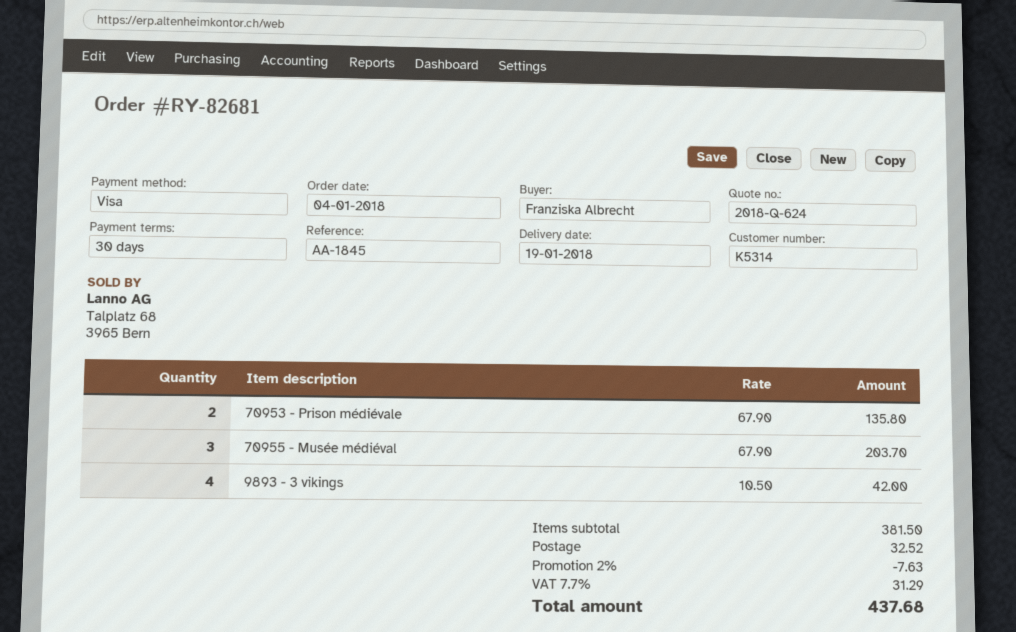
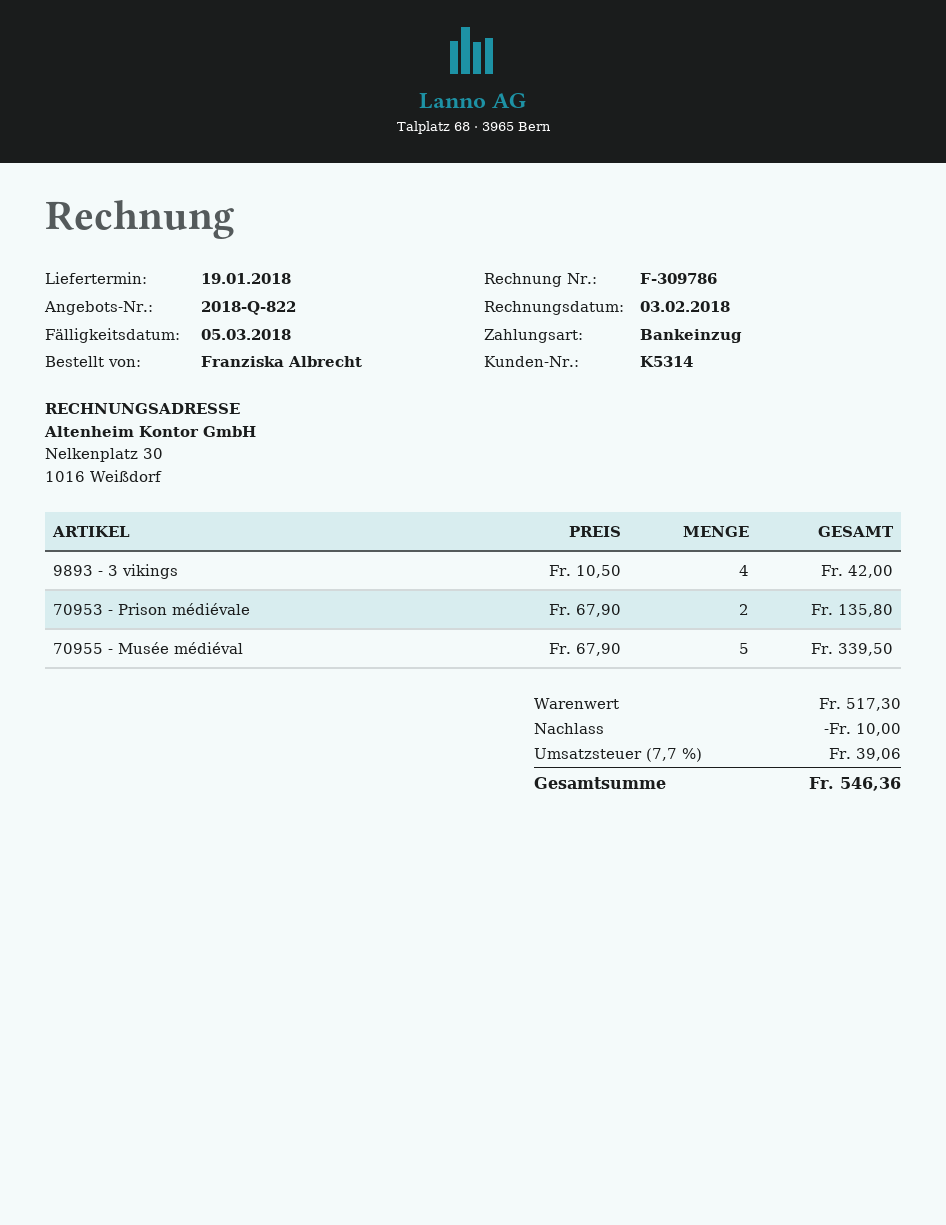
quote number: 2018-Q-624 -> 2018-Q-822
payment method: Visa -> direct debit
70955 - Musée médiéval: 3 x 67.90 = 203.70 -> 5 x 67.90 = 339.50
subtotal: 381.50 -> 517.30
discount: 7.63 -> 10.00
shipping: 32.52 -> none
tax: 7.7% = 31.29 -> 7.7% = 39.06
total: 437.68 -> 546.36

